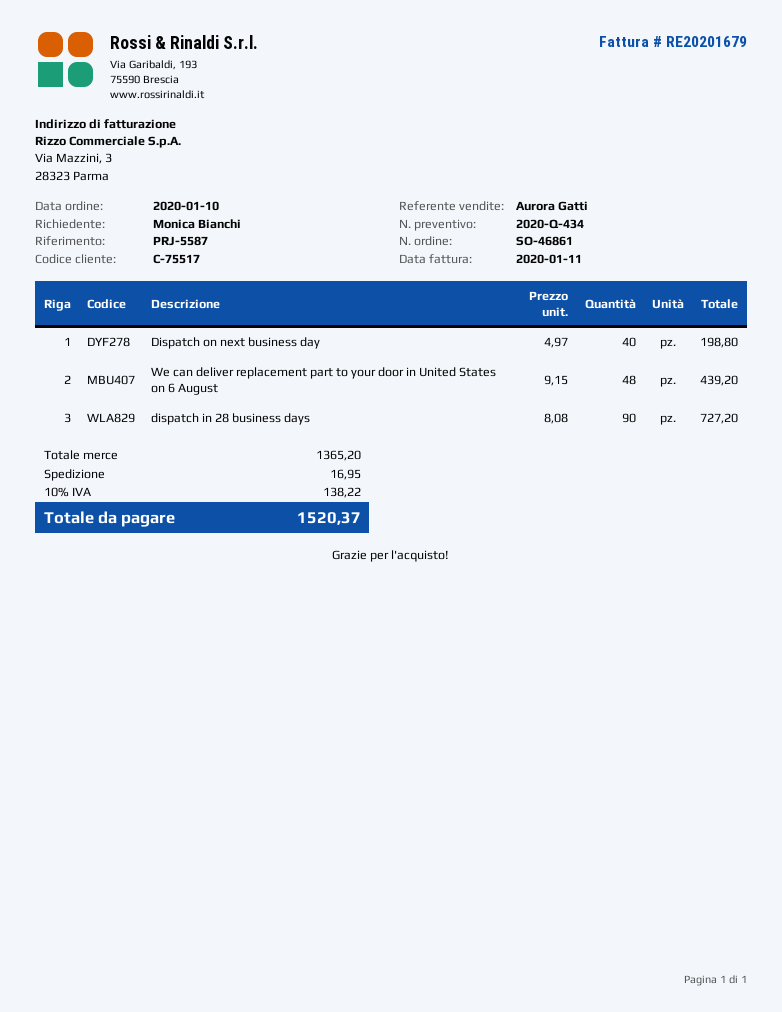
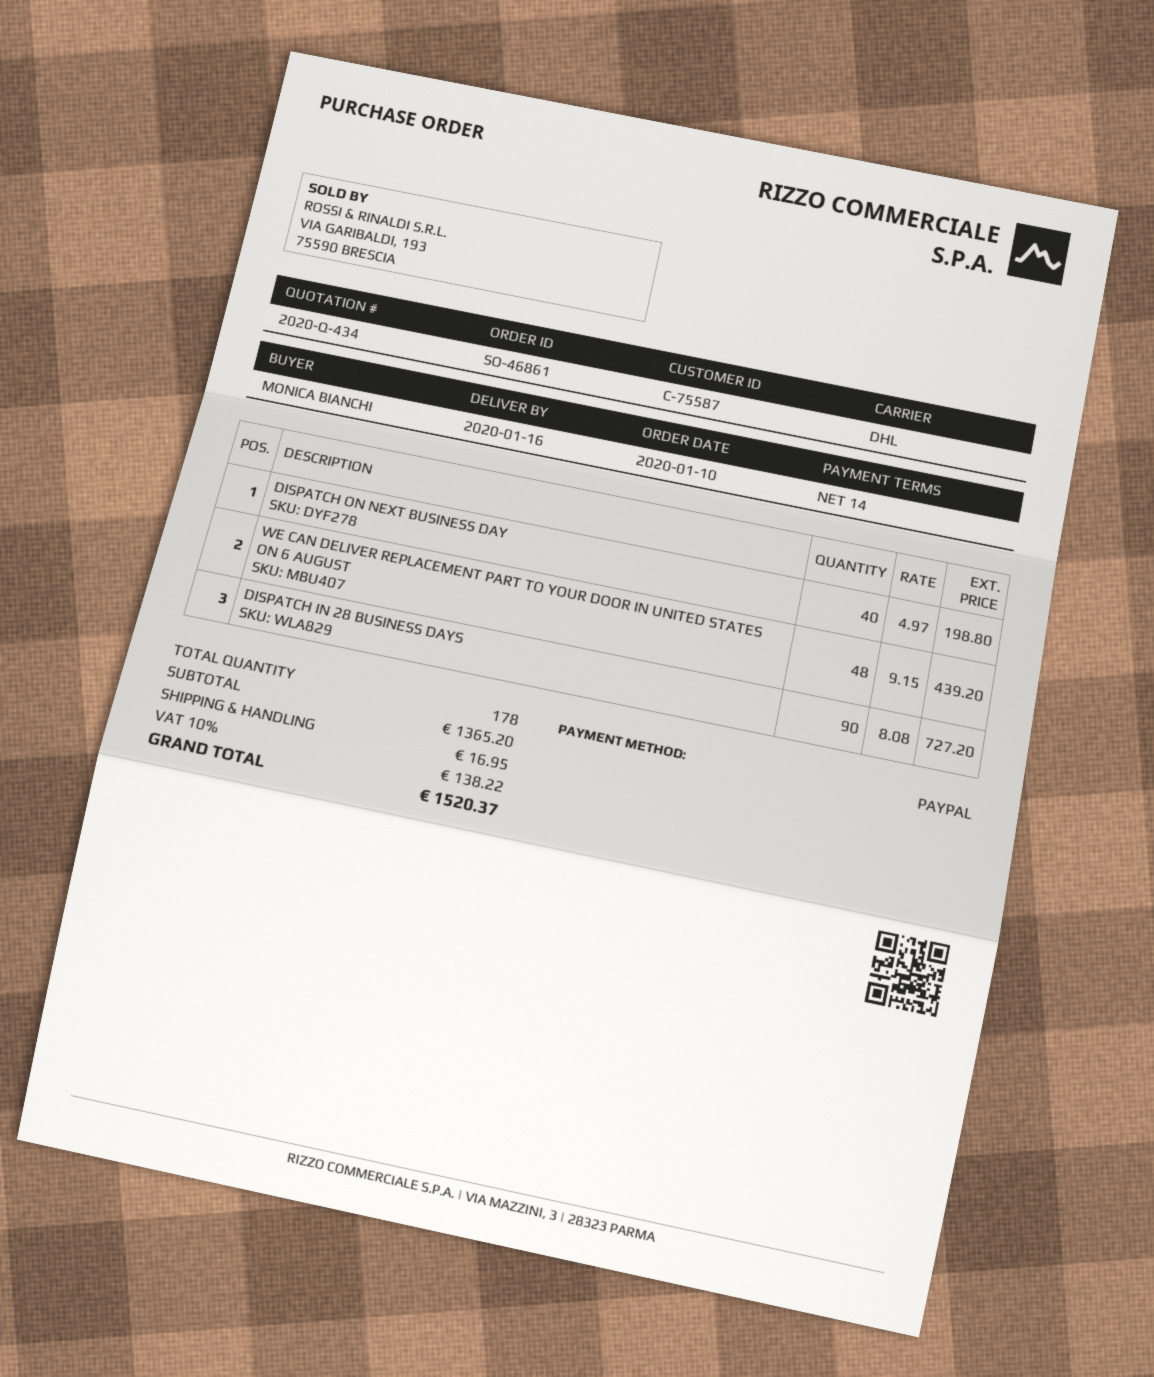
customer number: C-75517 -> C-75587

